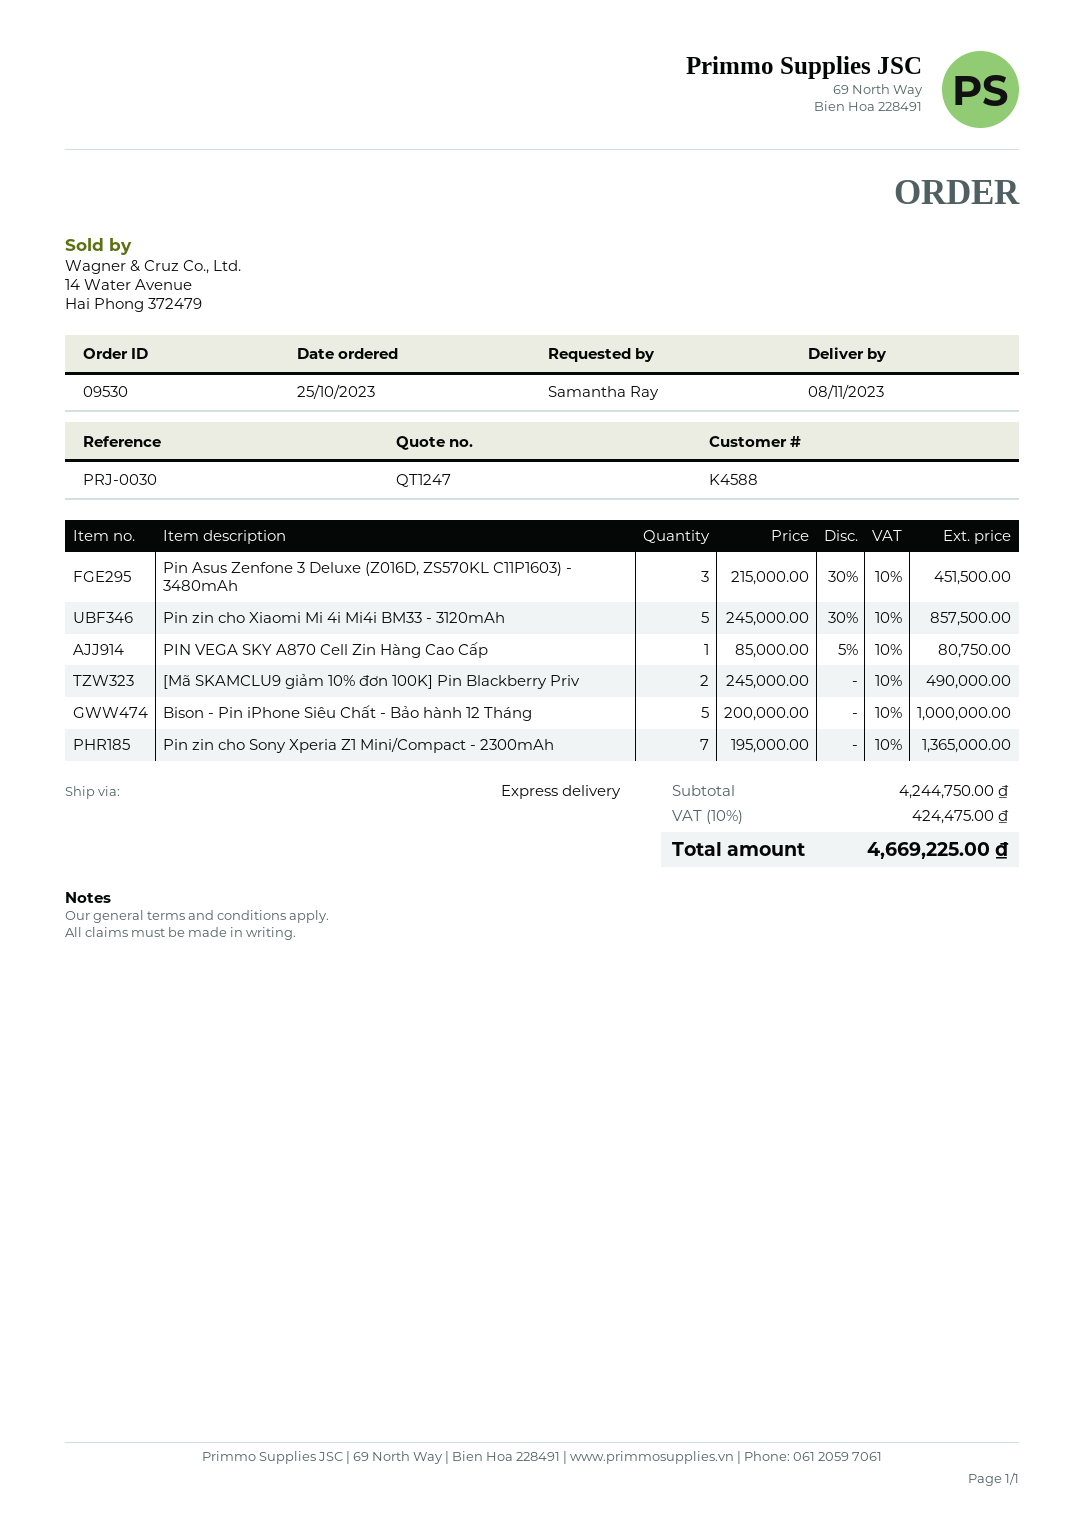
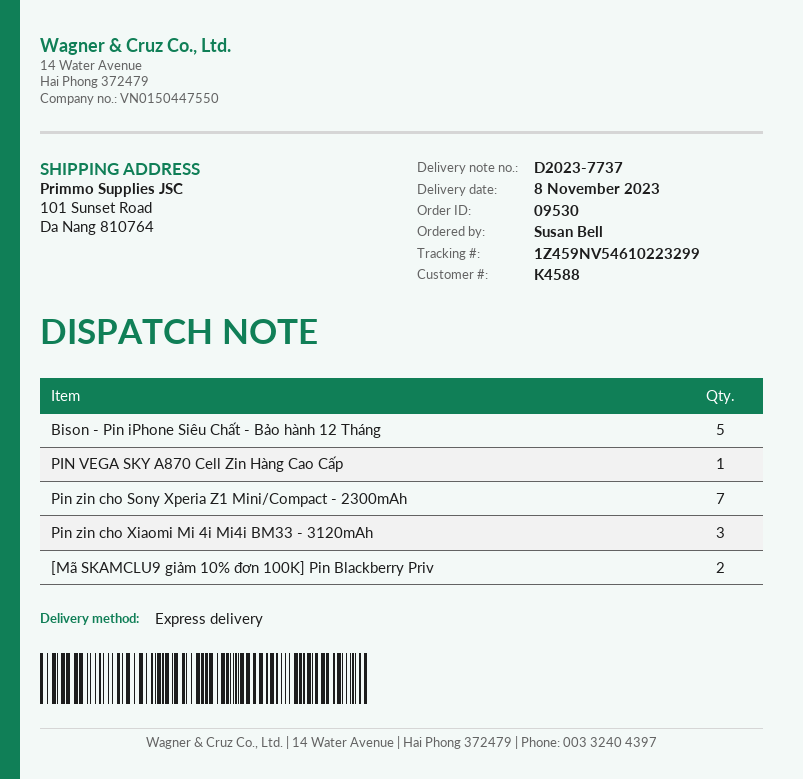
ordered by: Samantha Ray -> Susan Bell
Pin Asus Zenfone 3 Deluxe (Z016D, ZS570KL C11P1603) - 3480mAh: 3 -> none
Pin zin cho Xiaomi Mi 4i Mi4i BM33 - 3120mAh: 5 -> 3

